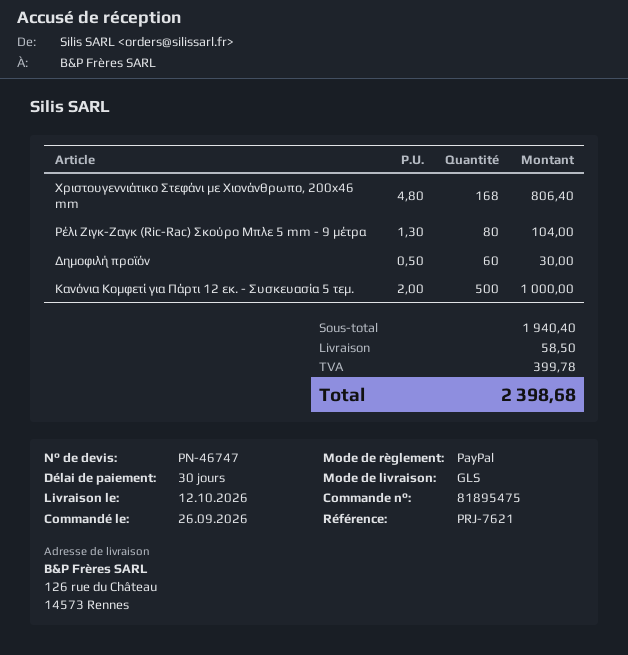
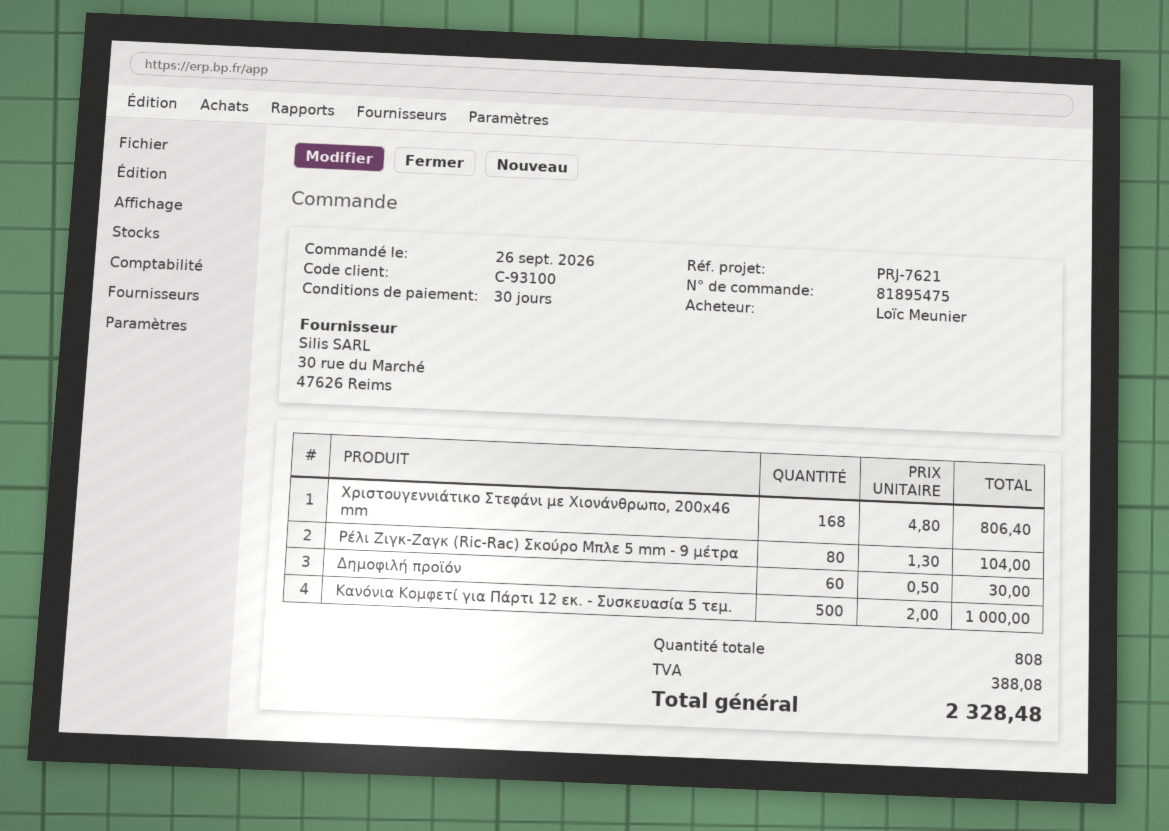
shipping: 58.50 -> none
tax: 399.78 -> 388.08
total: 2398.68 -> 2328.48

